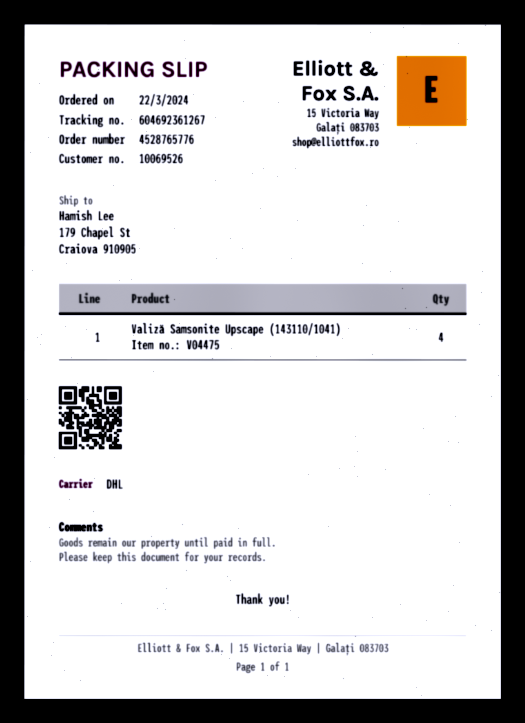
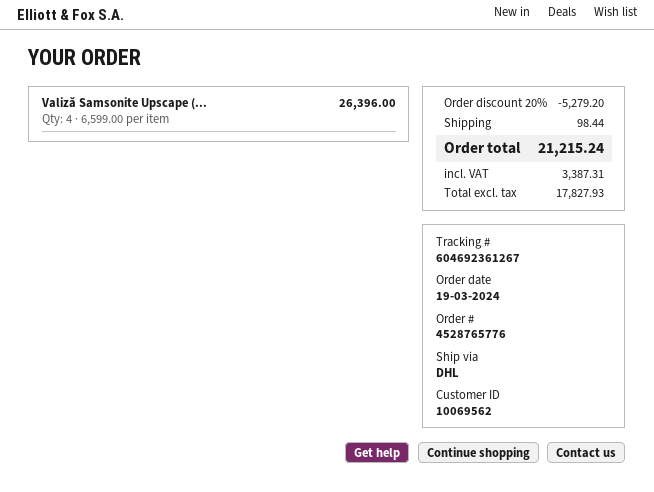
order date: 2024-03-22 -> 2024-03-19
customer number: 10069526 -> 10069562

